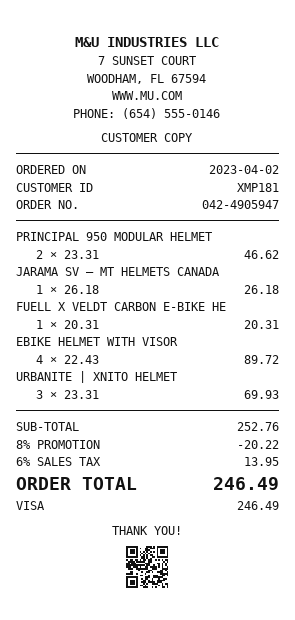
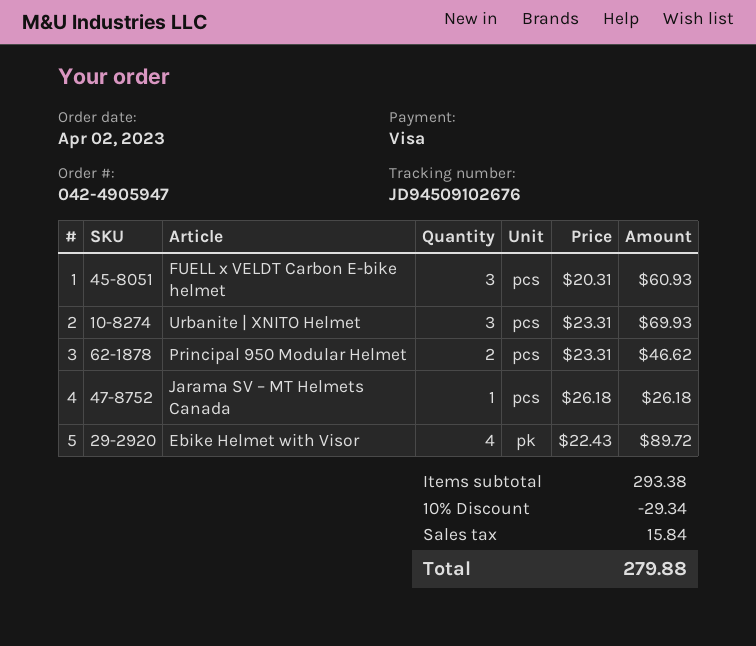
FUELL X VELDT CARBON E-BIKE HE: 1 x 20.31 = 20.31 -> 3 x 20.31 = 60.93
subtotal: 252.76 -> 293.38
discount: 8% = 20.22 -> 10% = 29.34
tax: 13.95 -> 15.84
total: 246.49 -> 279.88

